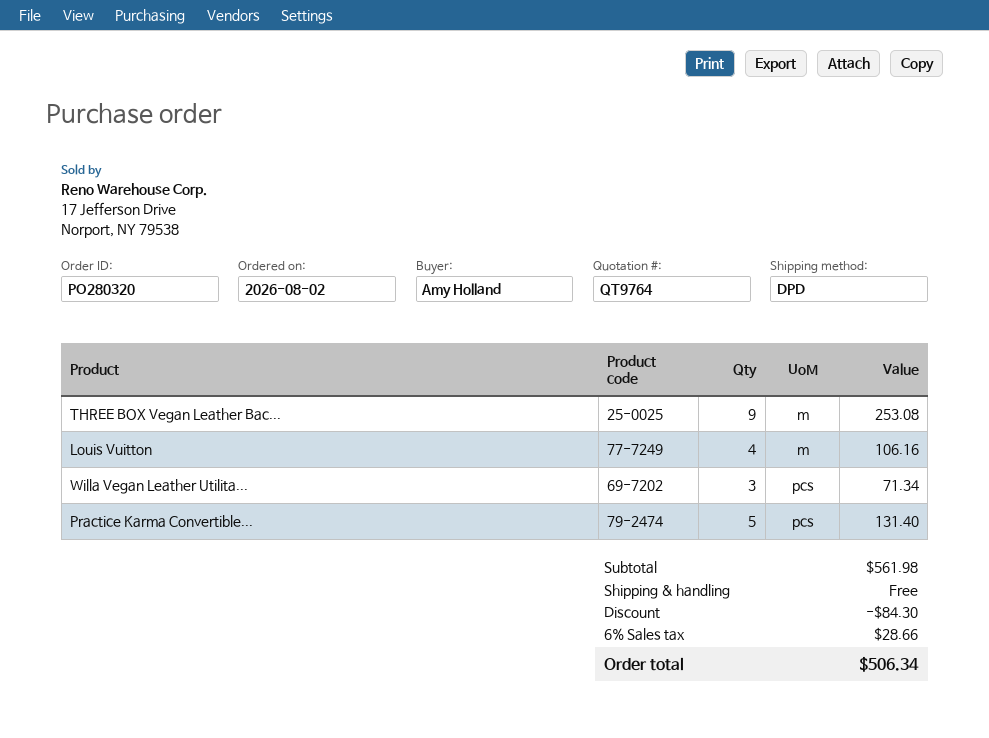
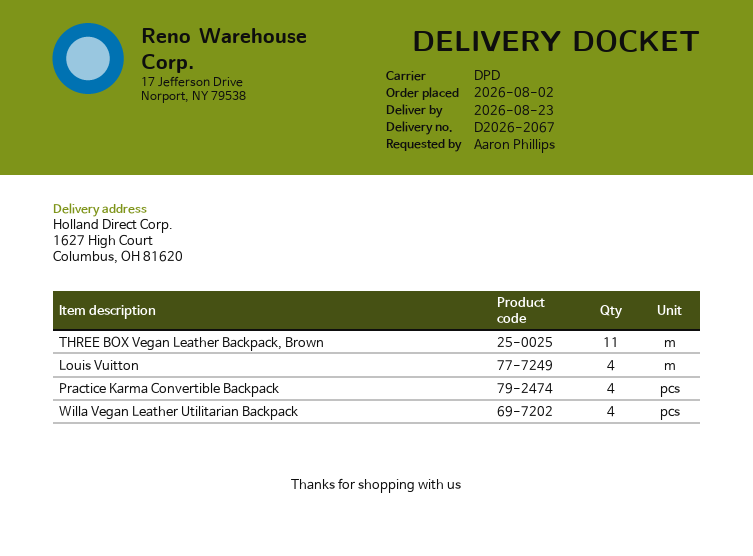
ordered by: Amy Holland -> Aaron Phillips
THREE BOX Vegan Leather Bac...: 9 -> 11
Willa Vegan Leather Utilita...: 3 -> 4
Practice Karma Convertible...: 5 -> 4

